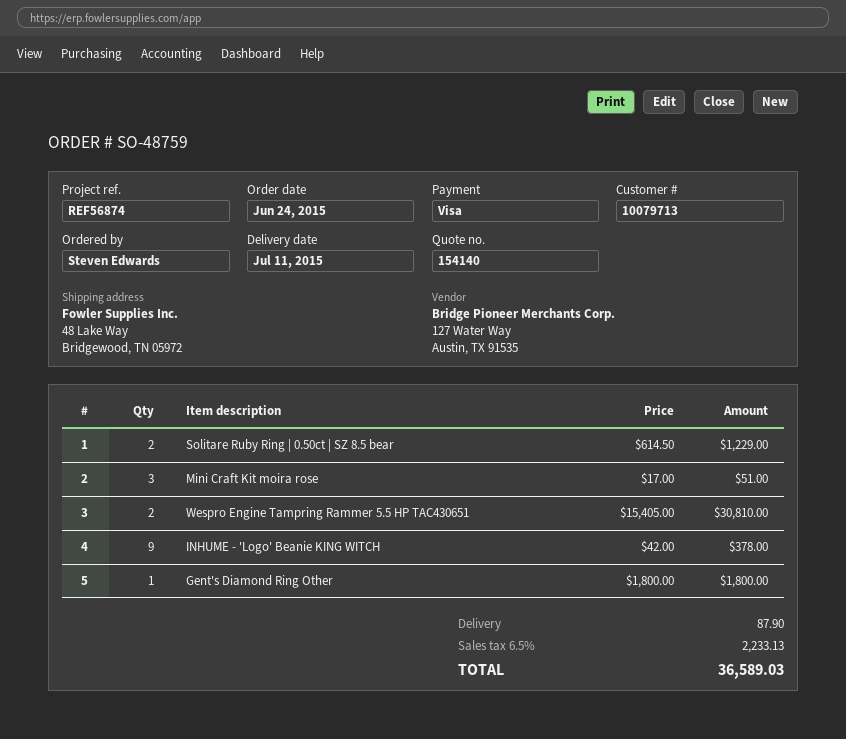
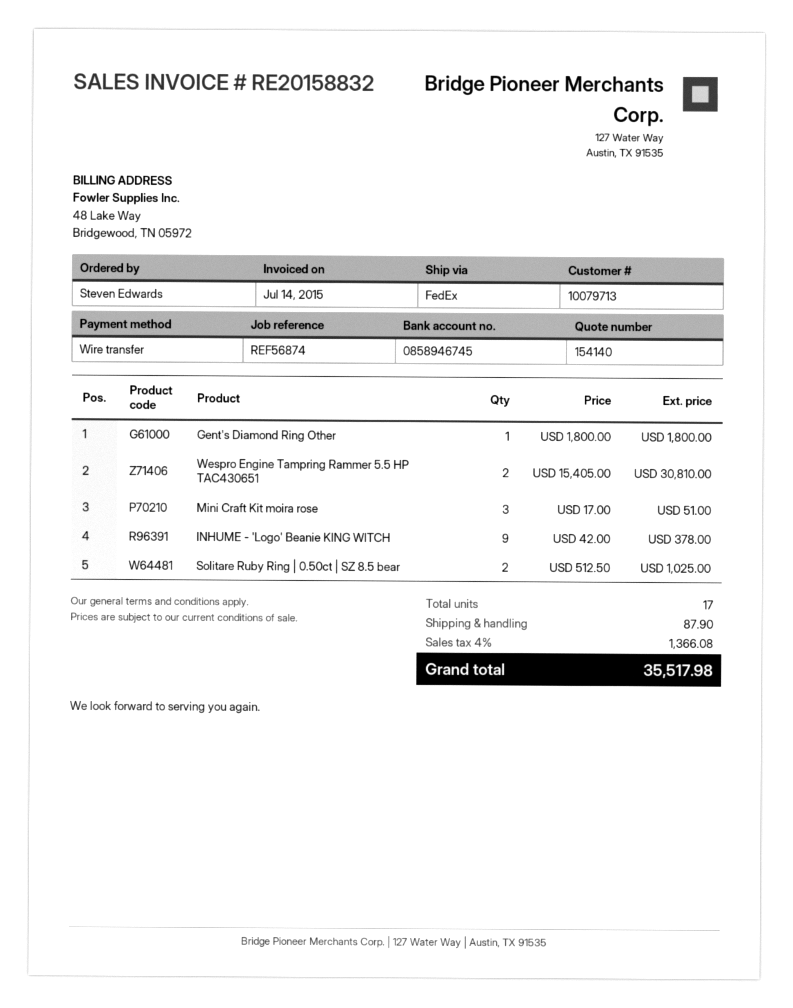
payment method: Visa -> bank transfer
Solitare Ruby Ring | 0.50ct | SZ 8.5 bear: 2 x 614.50 = 1229.00 -> 2 x 512.50 = 1025.00
tax: 6.5% = 2233.13 -> 4% = 1366.08
total: 36589.03 -> 35517.98

